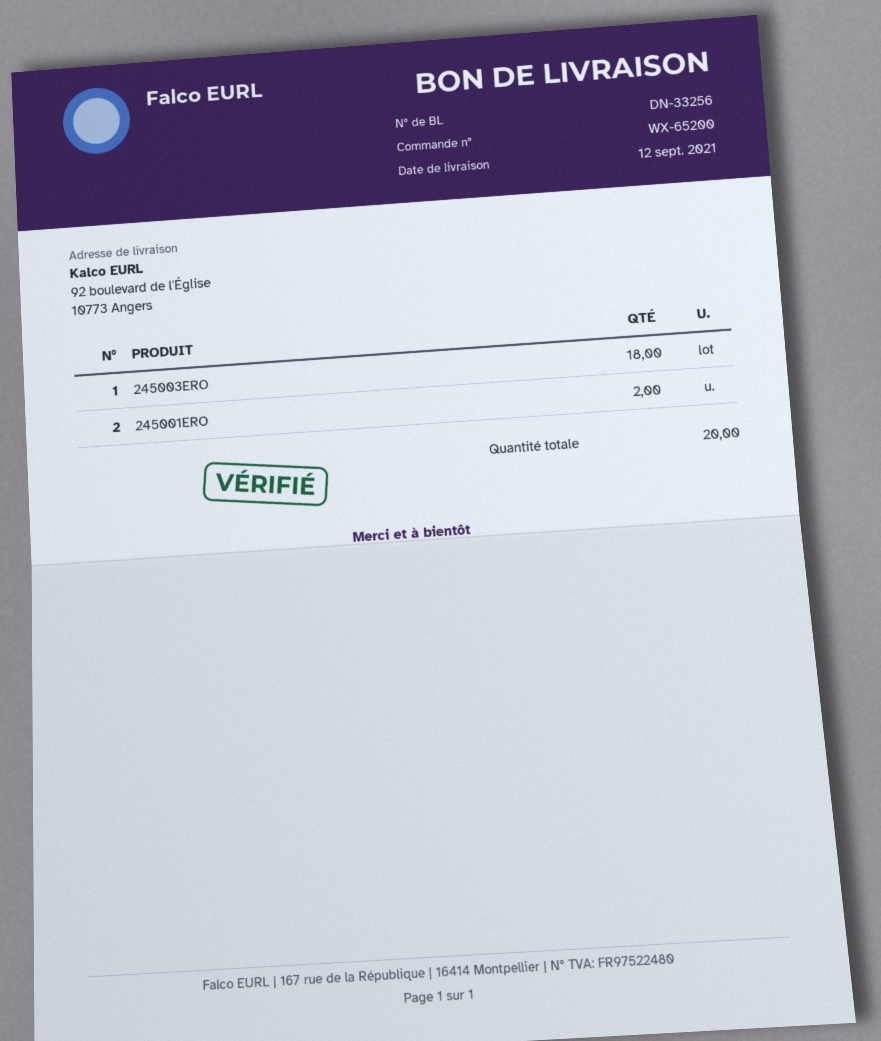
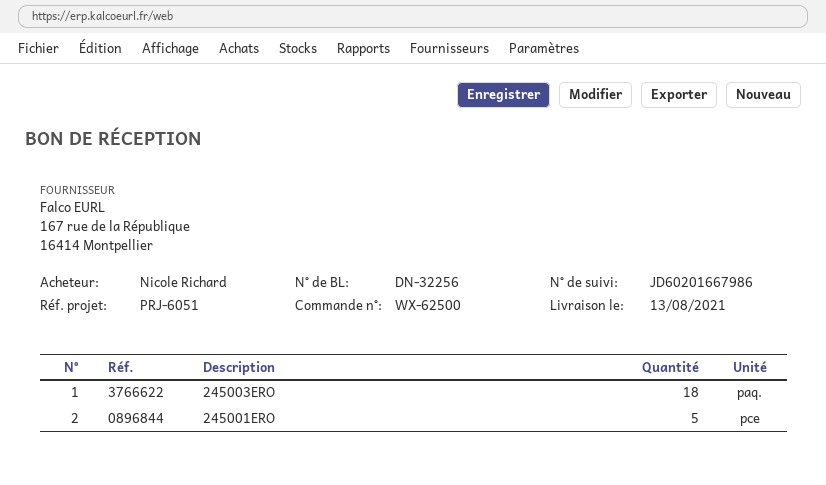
order number: WX-65200 -> WX-62500
delivery note number: DN-33256 -> DN-32256
delivery date: 2021-09-12 -> 2021-08-13
245001ERO: 2 -> 5

